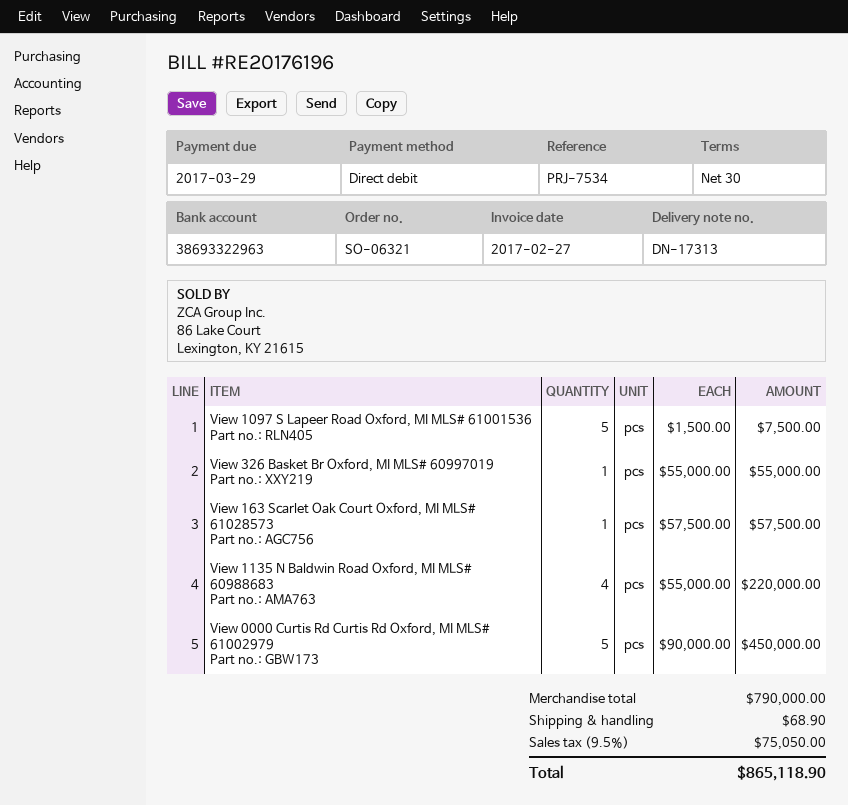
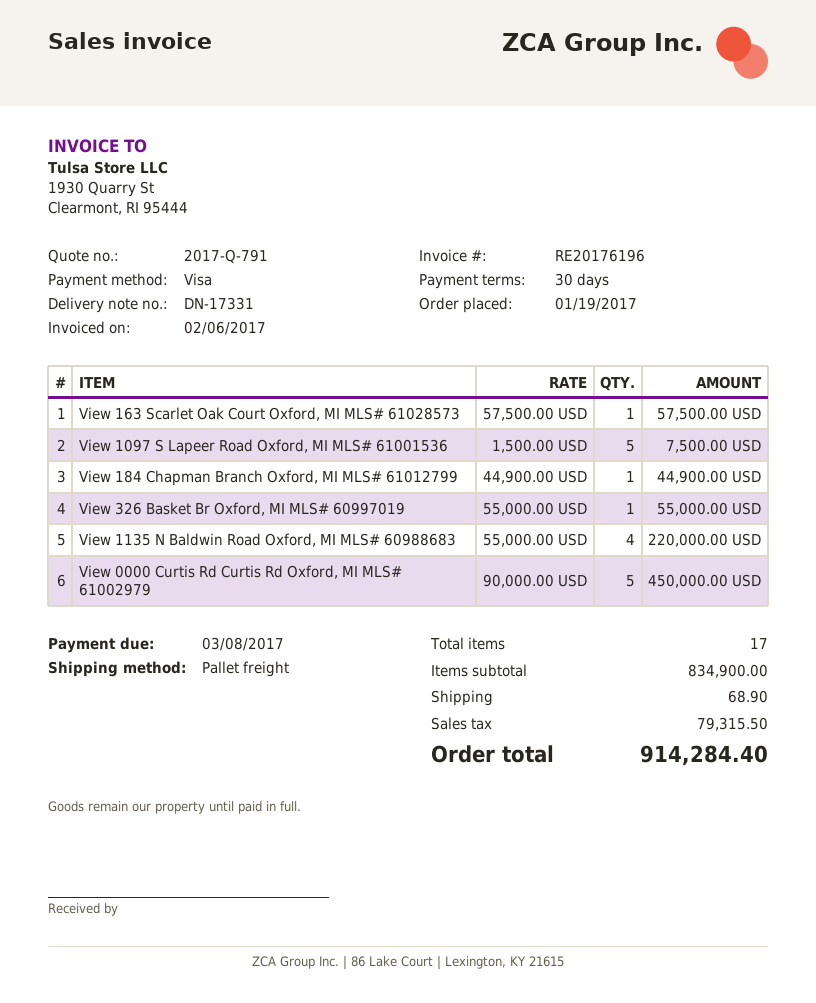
delivery note number: DN-17313 -> DN-17331
invoice date: 2017-02-27 -> 2017-02-06
due date: 2017-03-29 -> 2017-03-08
payment method: direct debit -> Visa
View 184 Chapman Branch Oxford, MI MLS# 61012799: none -> 1 x 44900.00 = 44900.00
subtotal: 790000.00 -> 834900.00
tax: 75050.00 -> 79315.50
total: 865118.90 -> 914284.40

